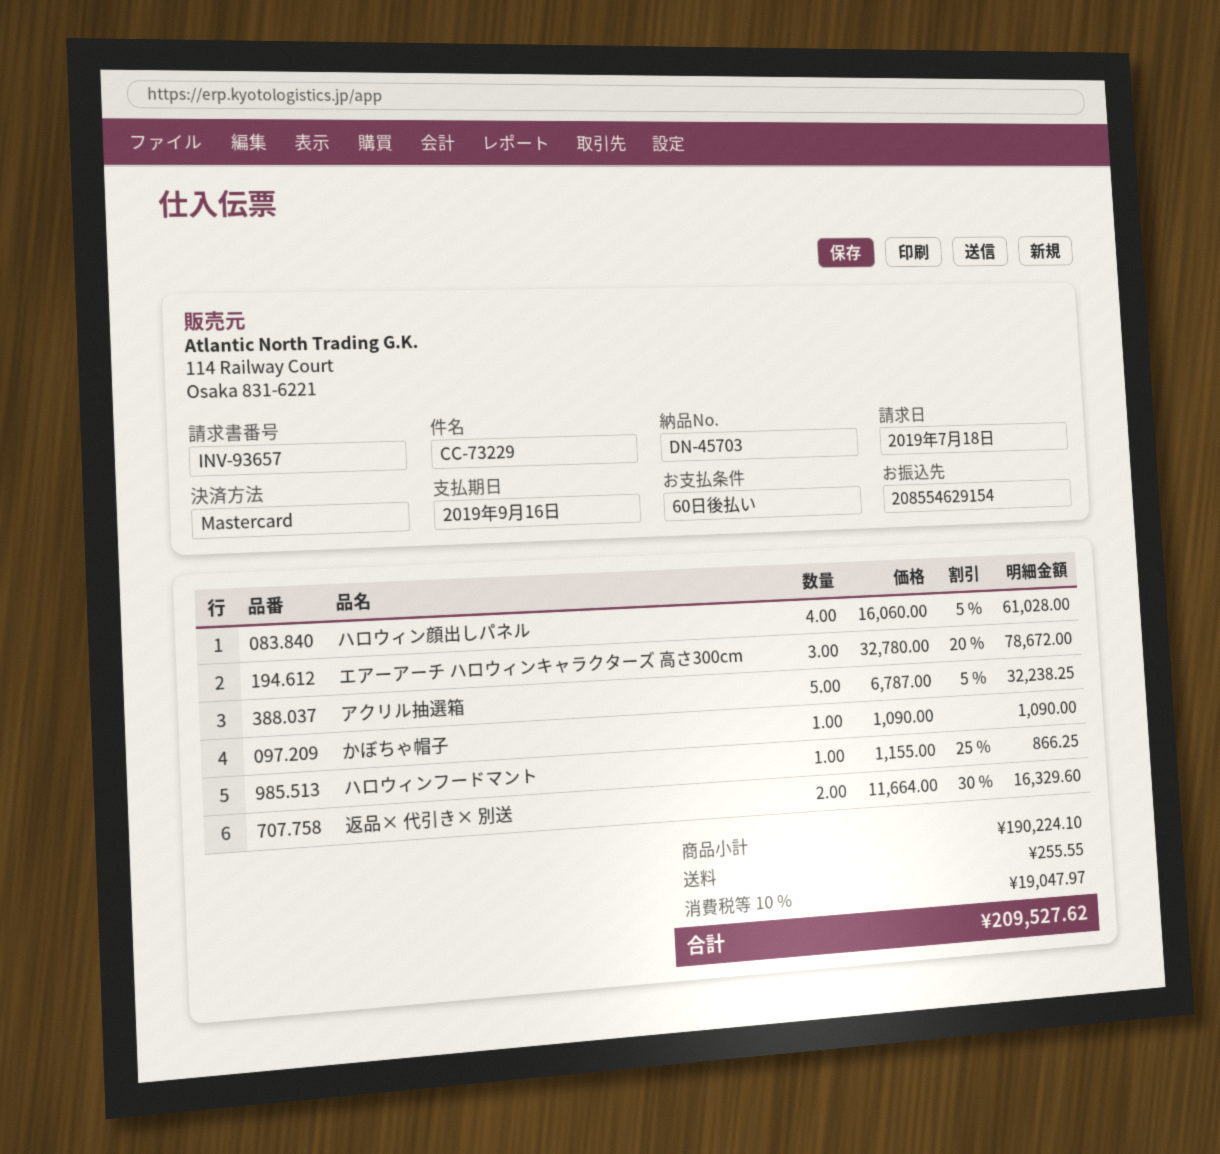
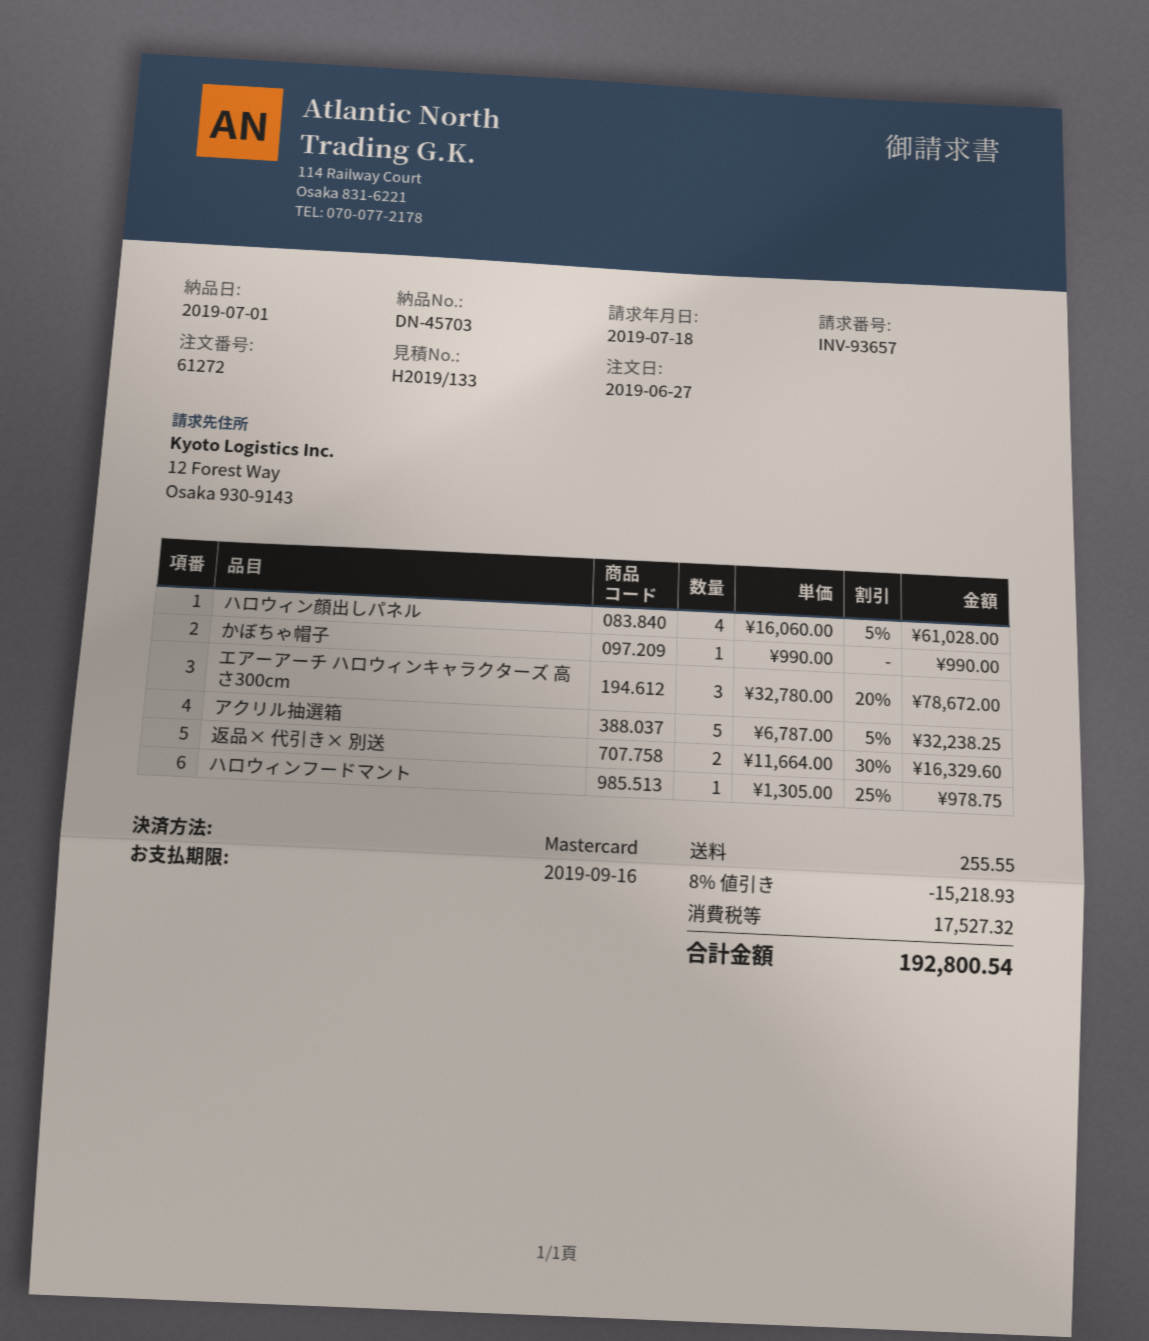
かぼちゃ帽子: 1 x 1090.00 = 1090.00 -> 1 x 990.00 = 990.00
ハロウィンフードマント: 1 x 1155.00 - 25% = 866.25 -> 1 x 1305.00 - 25% = 978.75
discount: none -> 8% = 15218.93
tax: 19047.97 -> 17527.32
total: 209527.62 -> 192800.54

